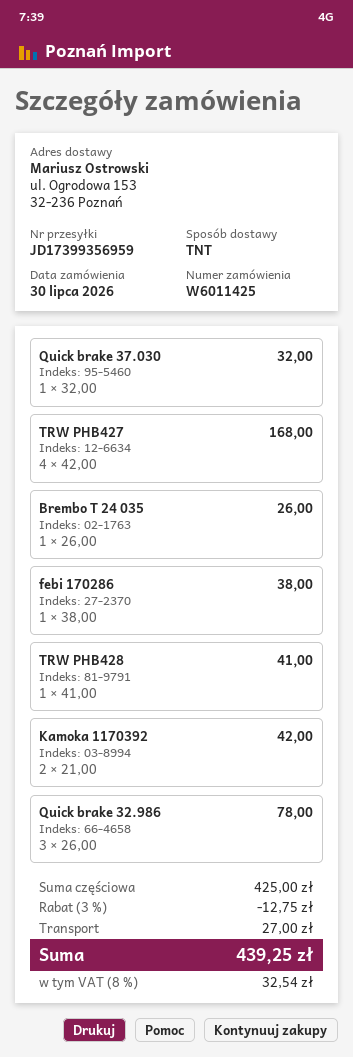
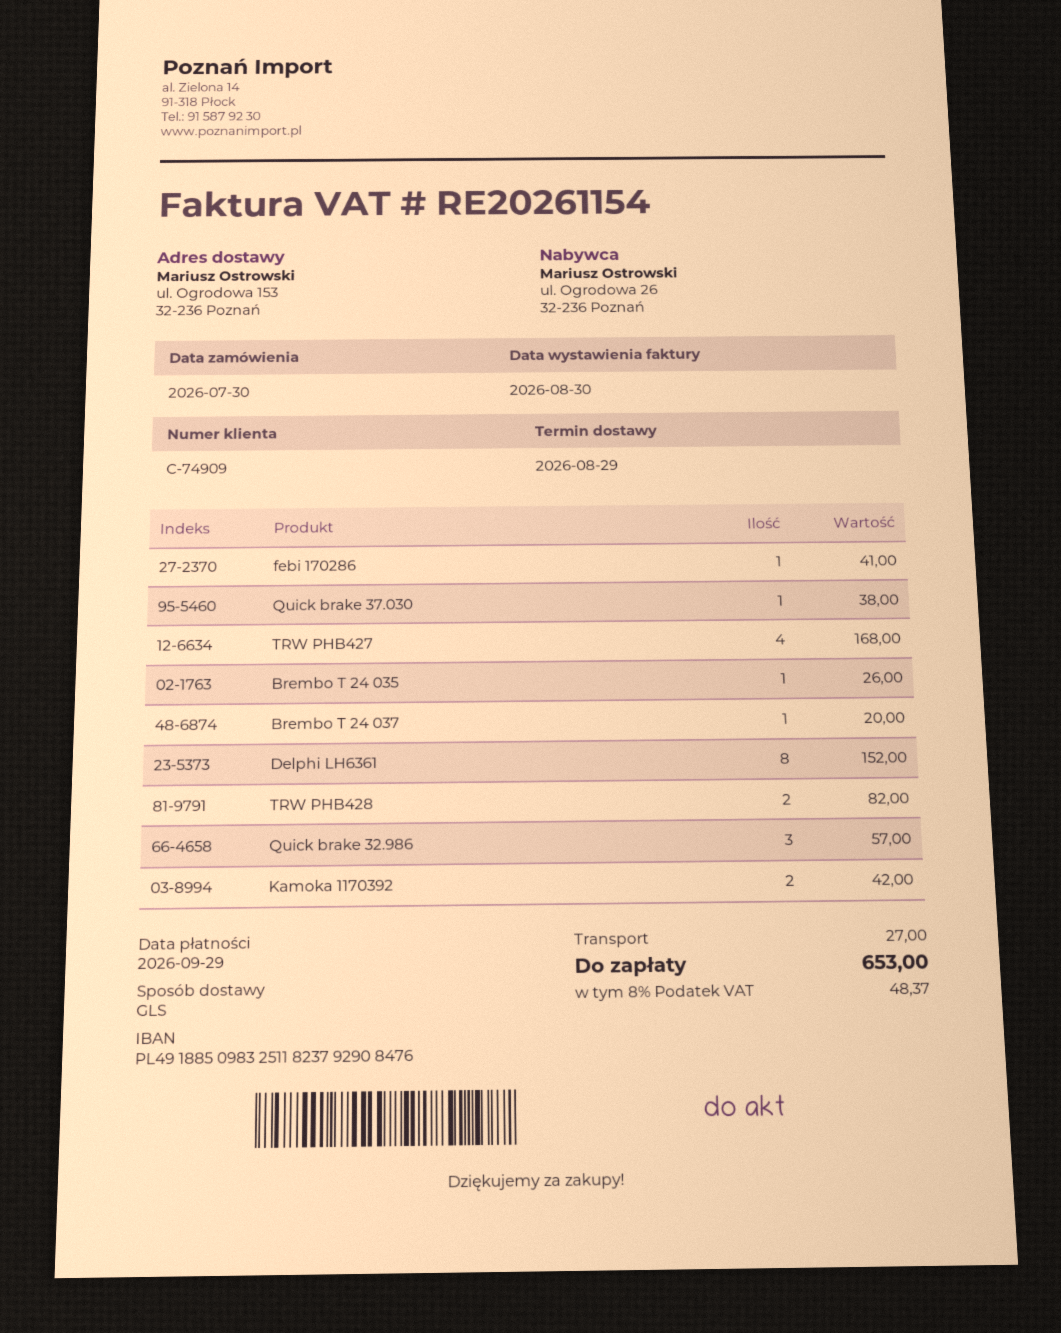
shipping method: TNT -> GLS
Quick brake 37.030: 1 for 32.00 -> 1 for 38.00
febi 170286: 1 for 38.00 -> 1 for 41.00
TRW PHB428: 1 for 41.00 -> 2 for 82.00
Quick brake 32.986: 3 for 78.00 -> 3 for 57.00
Brembo T 24 037: none -> 1 for 20.00
Delphi LH6361: none -> 8 for 152.00
discount: 3% = 12.75 -> none
tax: 8% = 32.54 -> 8% = 48.37
total: 439.25 -> 653.00

